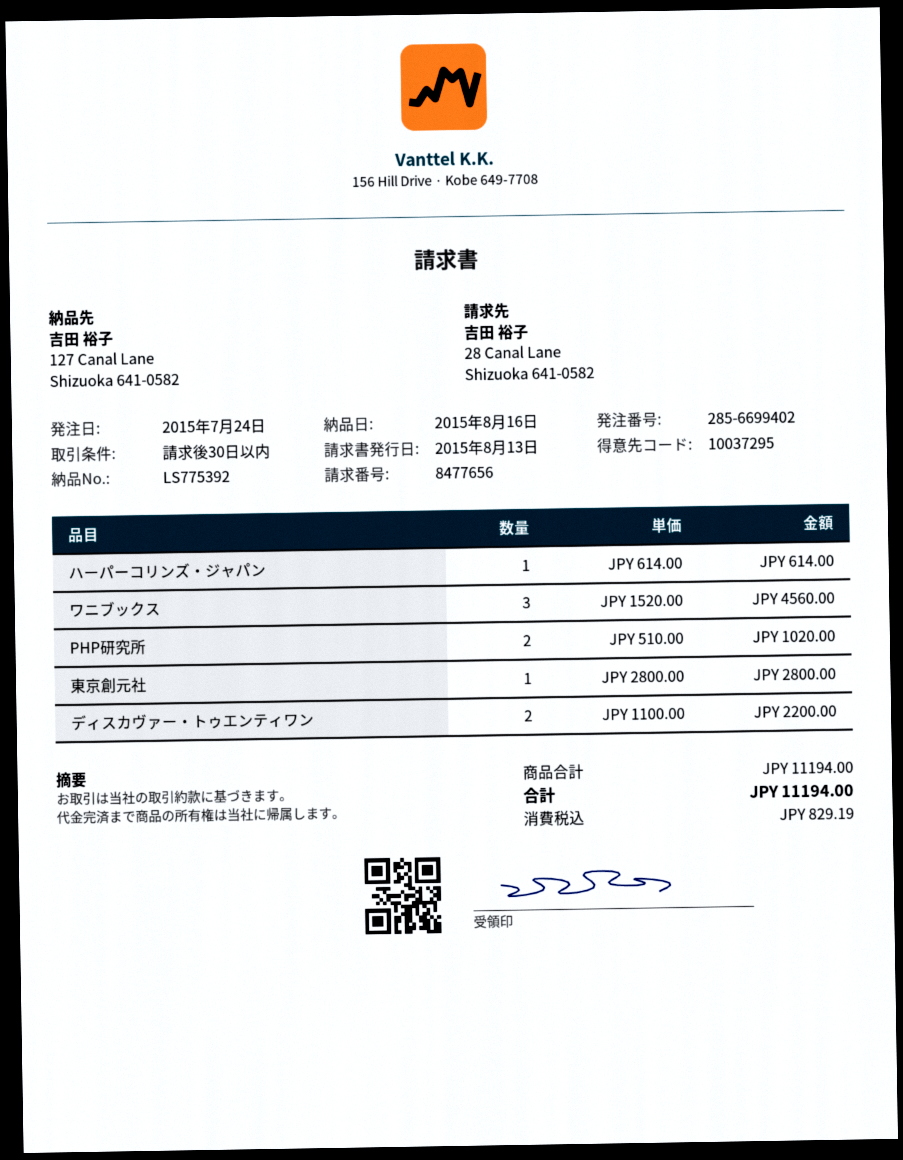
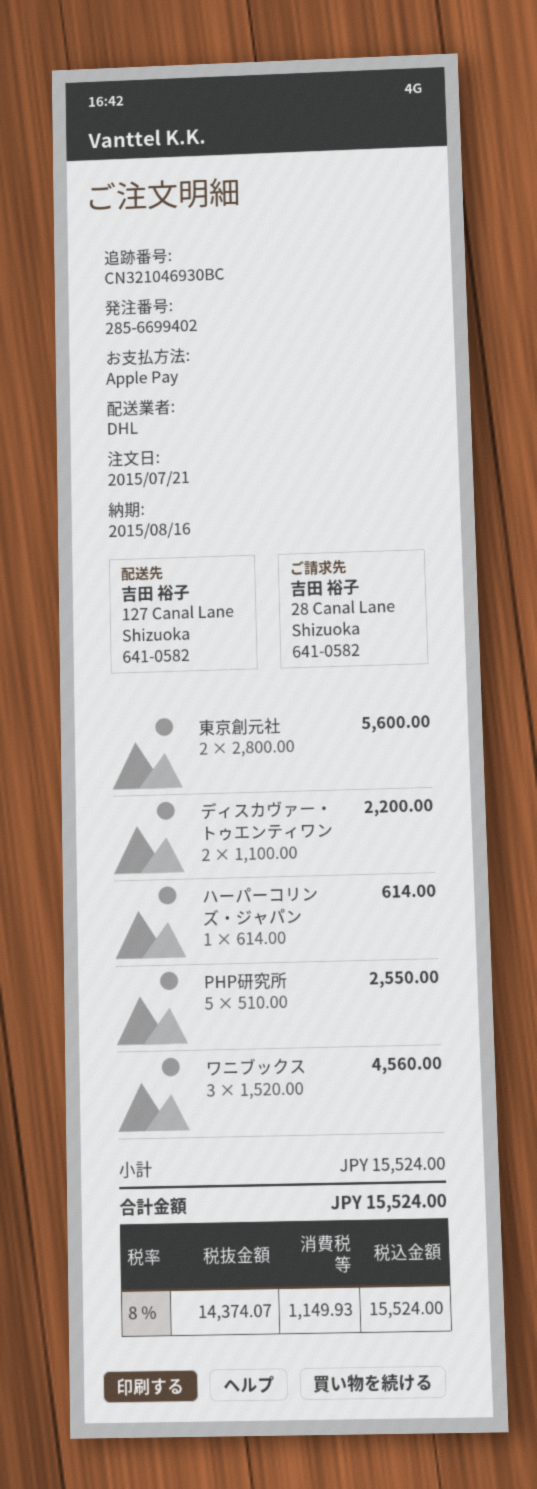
order date: 2015-07-24 -> 2015-07-21
PHP研究所: 2 x 510.00 = 1020.00 -> 5 x 510.00 = 2550.00
東京創元社: 1 x 2800.00 = 2800.00 -> 2 x 2800.00 = 5600.00
subtotal: 11194.00 -> 15524.00
tax: 829.19 -> 1149.93
total: 11194.00 -> 15524.00

